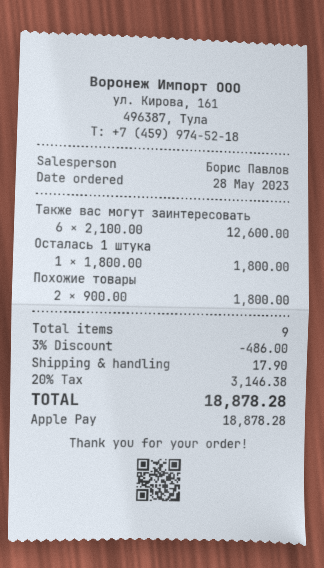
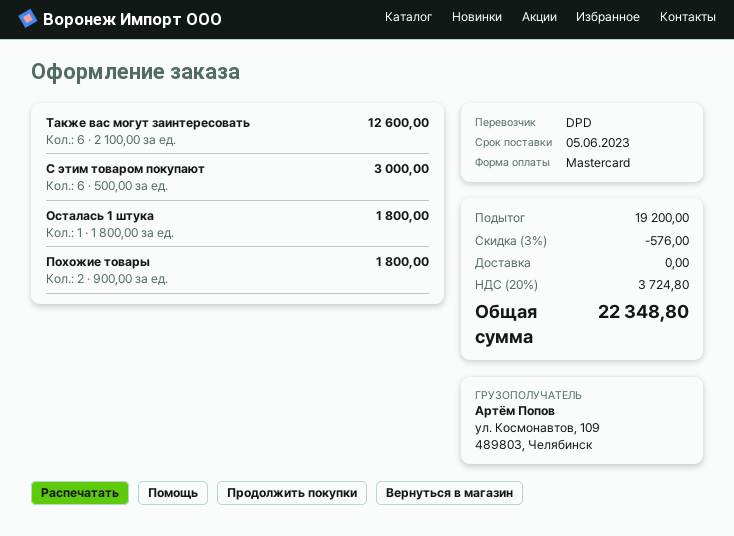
payment method: Apple Pay -> Mastercard
С этим товаром покупают: none -> 6 x 500.00 = 3000.00
discount: 3% = 486.00 -> 3% = 576.00
shipping: 17.90 -> 0.00
tax: 20% = 3146.38 -> 20% = 3724.80
total: 18878.28 -> 22348.80

